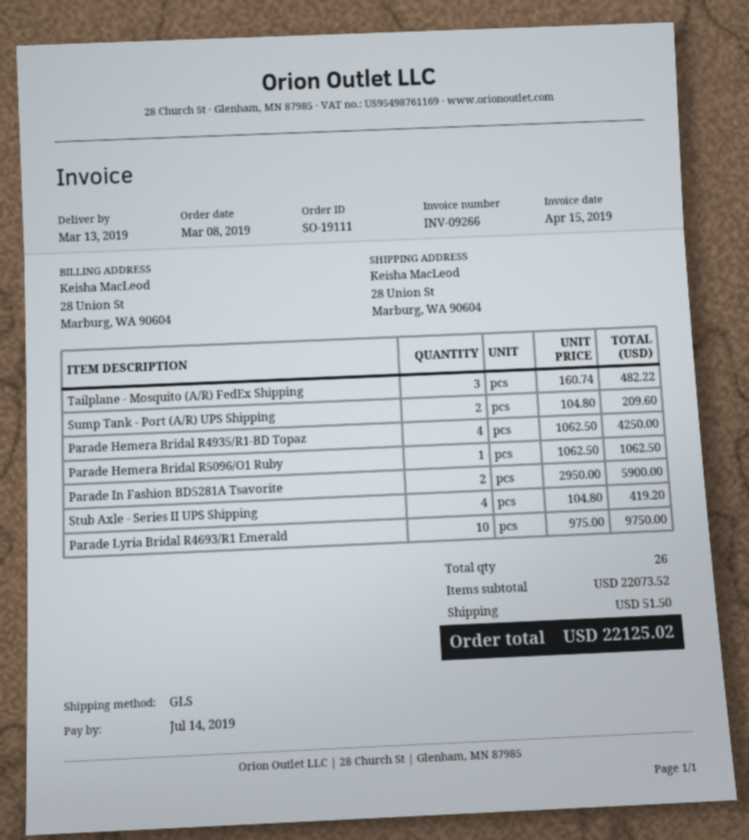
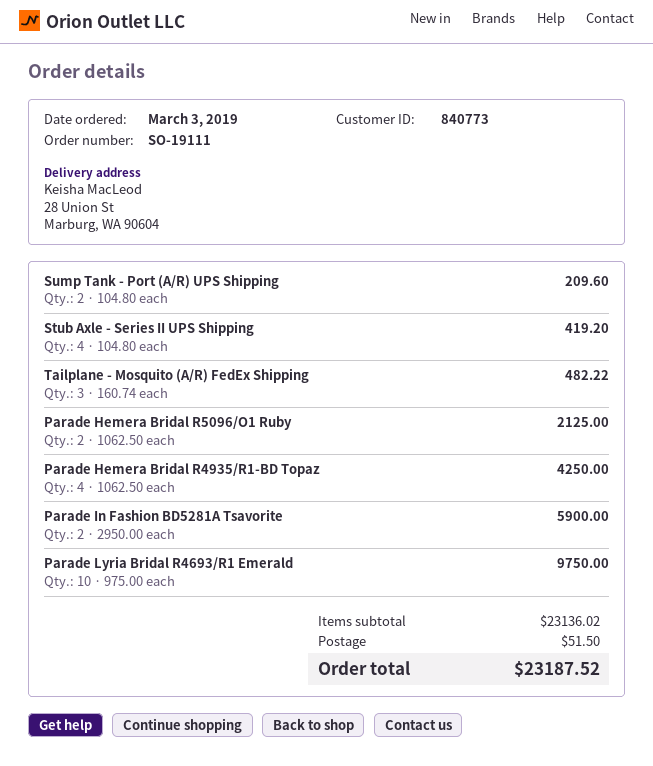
order date: 2019-03-08 -> 2019-03-03
Parade Hemera Bridal R5096/O1 Ruby: 1 x 1062.50 = 1062.50 -> 2 x 1062.50 = 2125.00
subtotal: 22073.52 -> 23136.02
total: 22125.02 -> 23187.52

